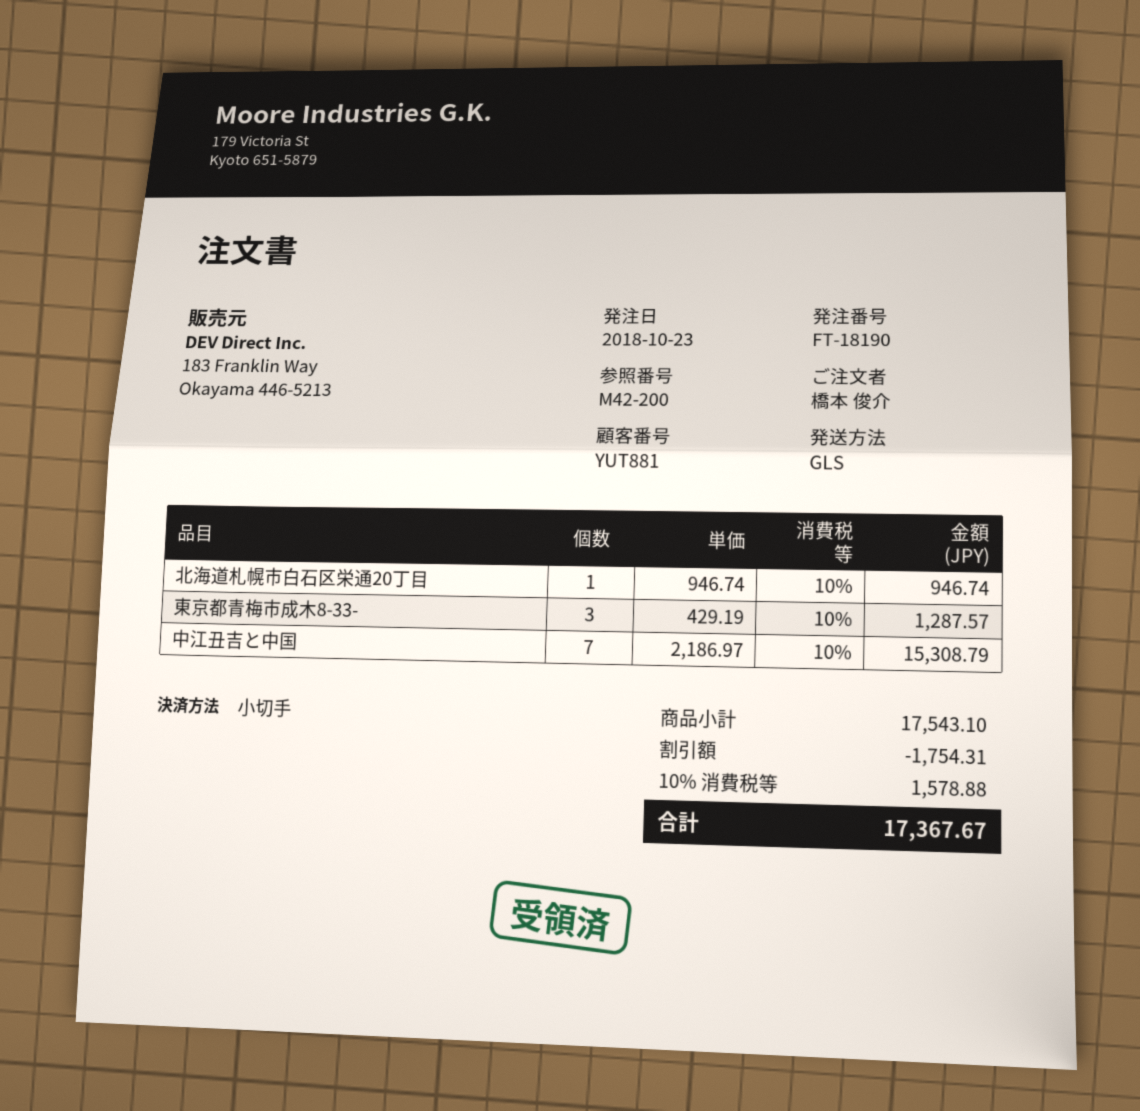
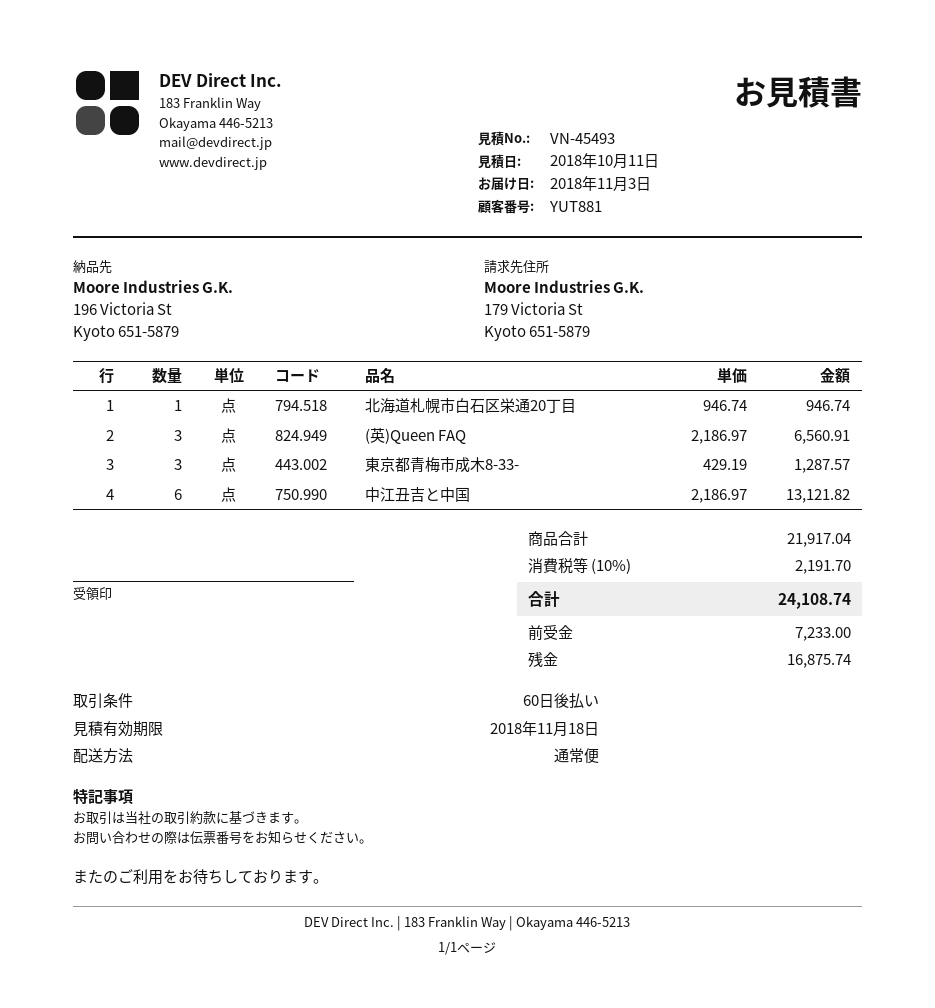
shipping method: GLS -> standard
中江丑吉と中国: 7 x 2186.97 = 15308.79 -> 6 x 2186.97 = 13121.82
(英)Queen FAQ: none -> 3 x 2186.97 = 6560.91
subtotal: 17543.10 -> 21917.04
discount: 1754.31 -> none
tax: 10% = 1578.88 -> 10% = 2191.70
total: 17367.67 -> 24108.74

